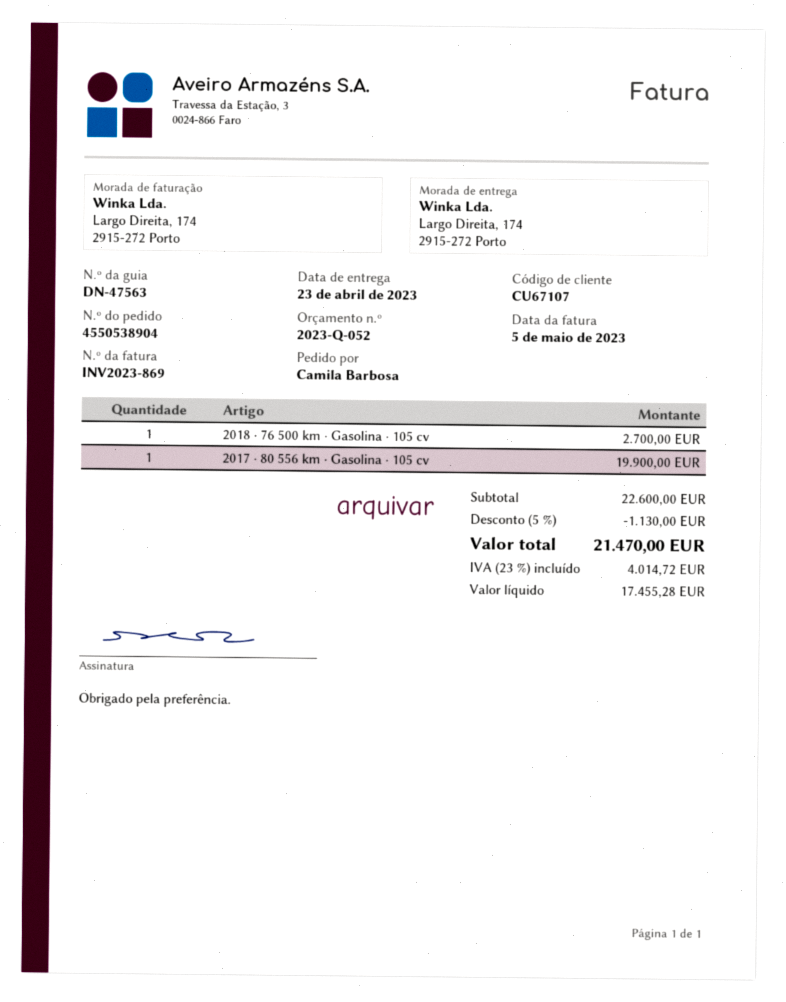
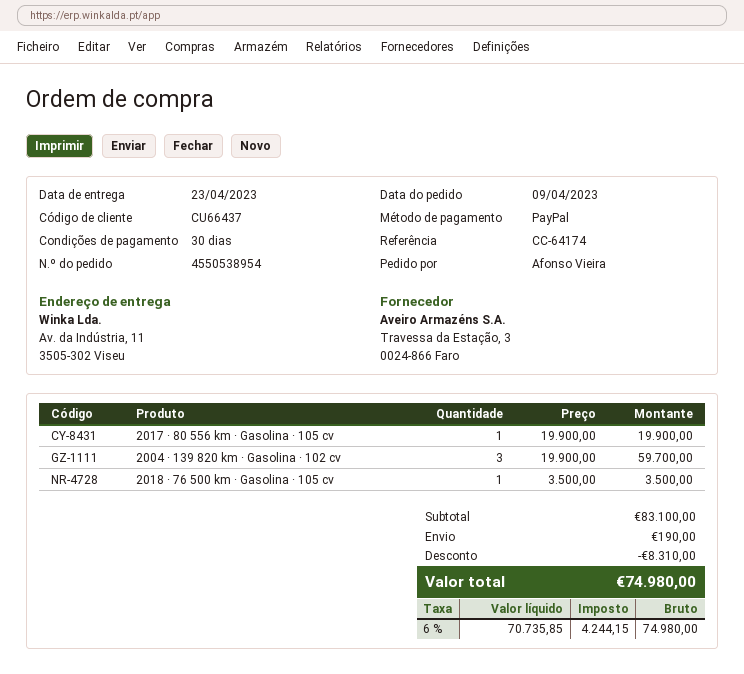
order number: 4550538904 -> 4550538954
customer number: CU67107 -> CU66437
ordered by: Camila Barbosa -> Afonso Vieira
ship to: Largo Direita, 174, 2915-272 Porto -> Av. da Indústria, 11, 3505-302 Viseu
2018 · 76 500 km · Gasolina · 105 cv: 1 for 2700.00 -> 1 for 3500.00
2004 · 139 820 km · Gasolina · 102 cv: none -> 3 for 59700.00
subtotal: 22600.00 -> 83100.00
discount: 1130.00 -> 8310.00
shipping: none -> 190.00
net: 17455.28 -> 70735.85
tax: 23% = 4014.72 -> 6% = 4244.15
total: 21470.00 -> 74980.00

